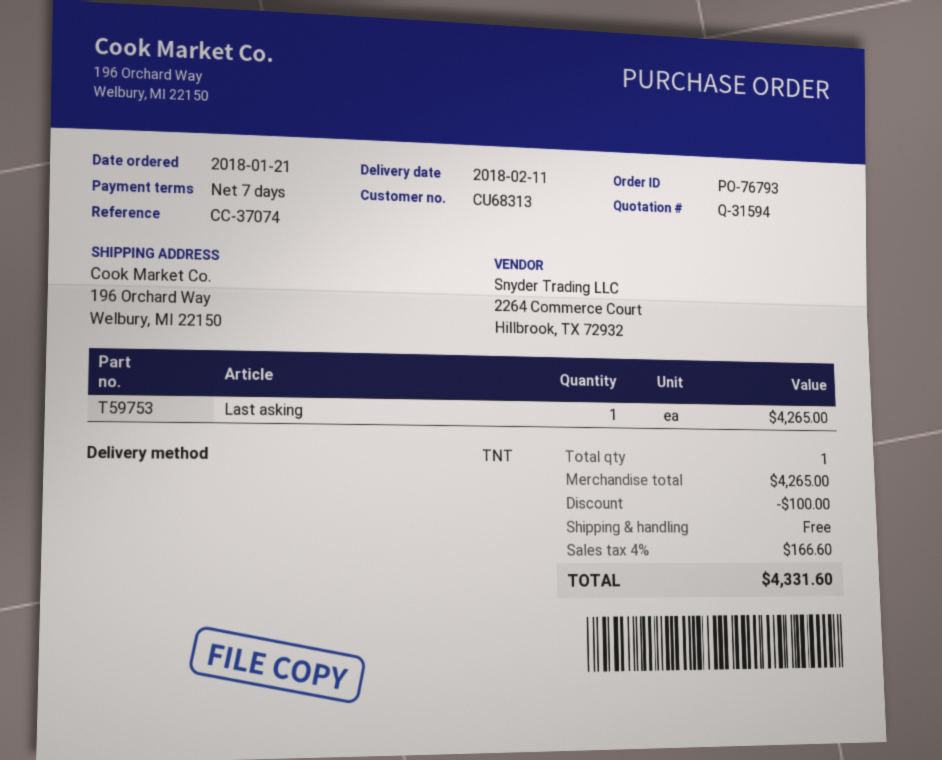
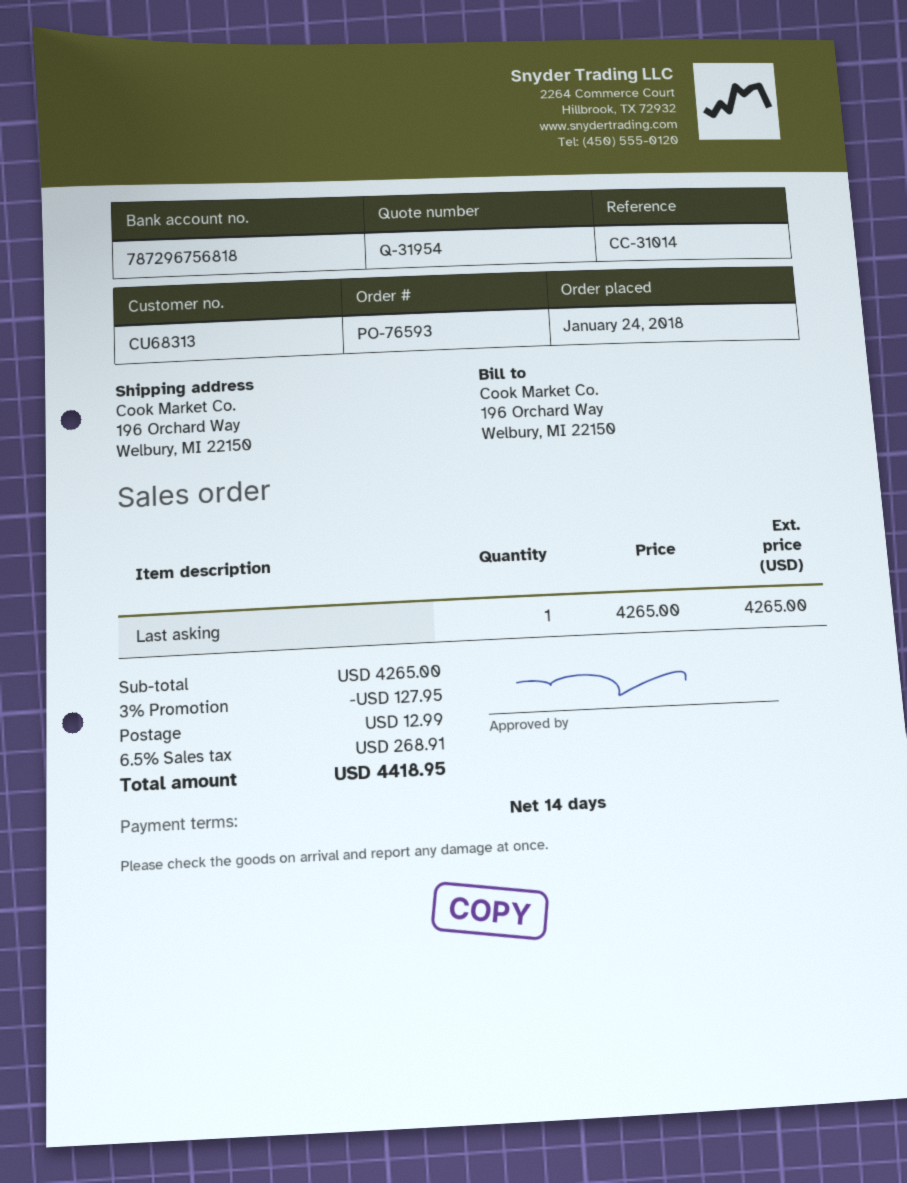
quote number: Q-31594 -> Q-31954
order number: PO-76793 -> PO-76593
order date: 2018-01-21 -> 2018-01-24
payment terms: 7 days -> 14 days
reference: CC-37074 -> CC-31014
discount: 100.00 -> 127.95
shipping: 0.00 -> 12.99
tax: 4% = 166.60 -> 6.5% = 268.91
total: 4331.60 -> 4418.95

